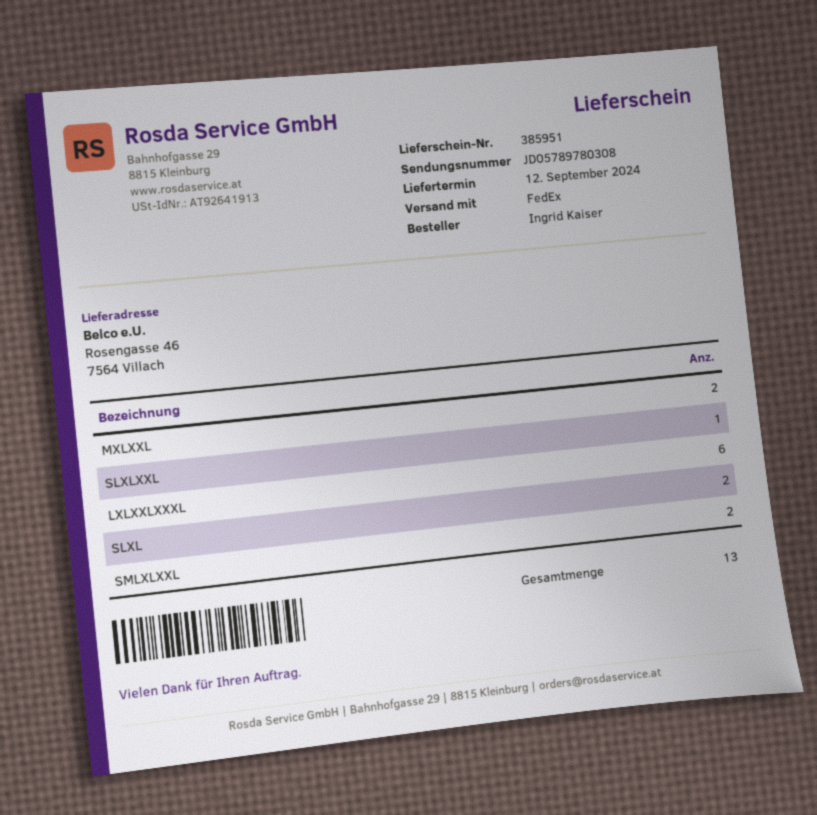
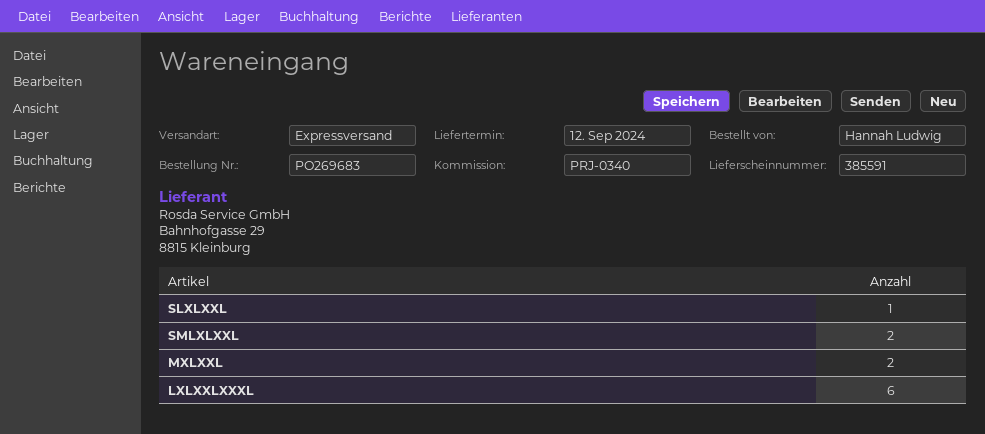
delivery note number: 385951 -> 385591
ordered by: Ingrid Kaiser -> Hannah Ludwig
shipping method: FedEx -> express
SLXL: 2 -> none

